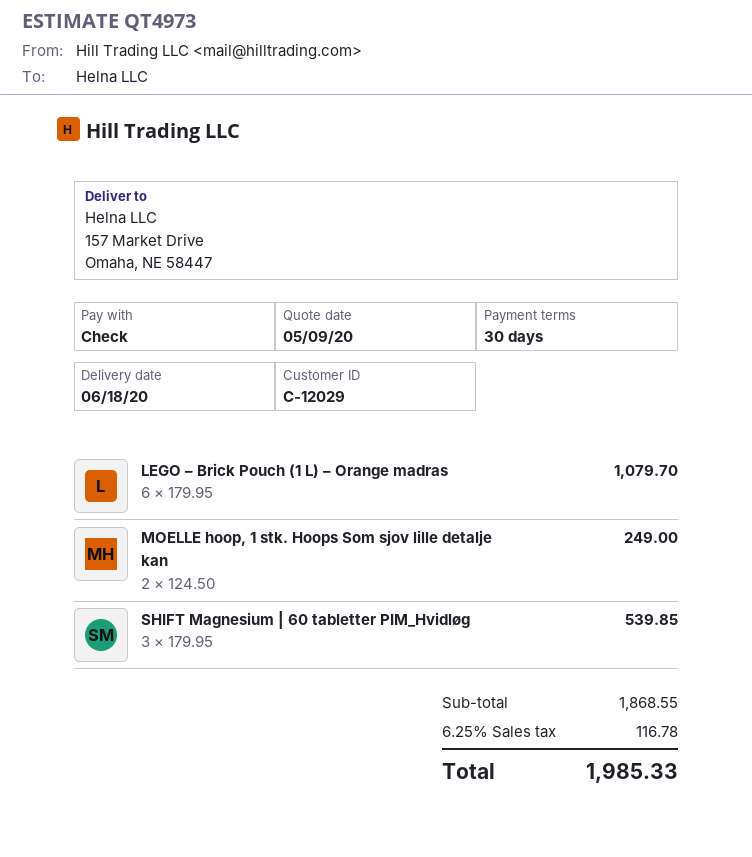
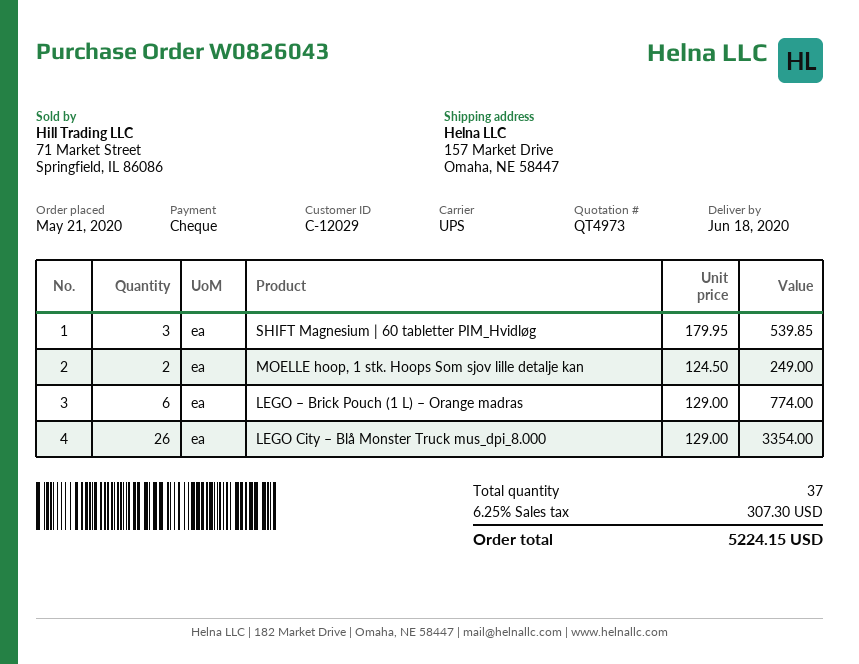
LEGO – Brick Pouch (1 L) – Orange madras: 6 x 179.95 = 1079.70 -> 6 x 129.00 = 774.00
LEGO City – Blå Monster Truck mus_dpi_8.000: none -> 26 x 129.00 = 3354.00
tax: 6.25% = 116.78 -> 6.25% = 307.30
total: 1985.33 -> 5224.15

